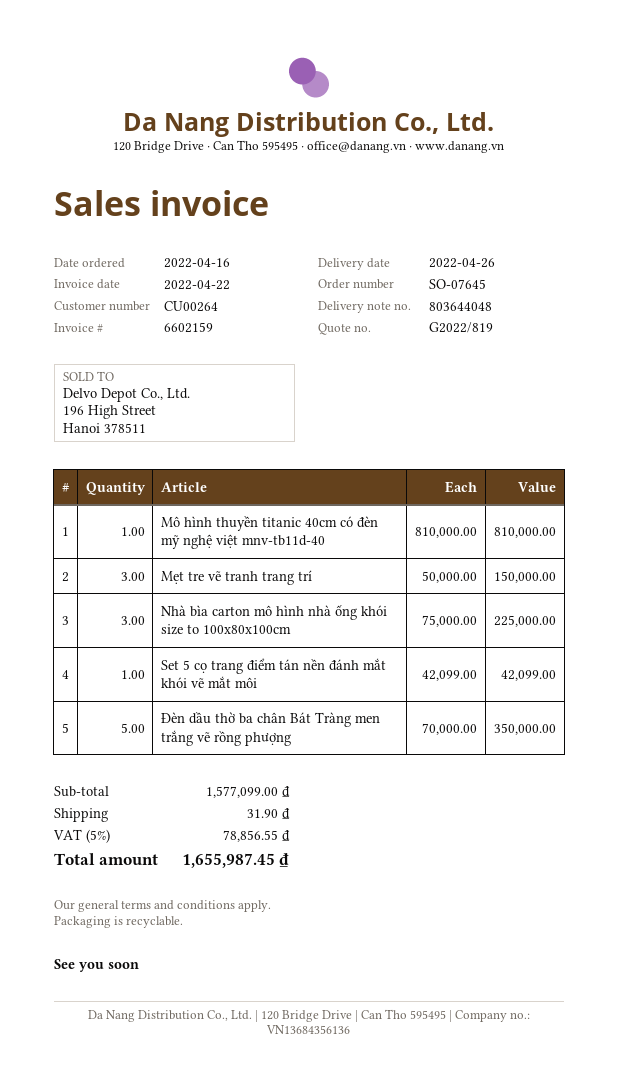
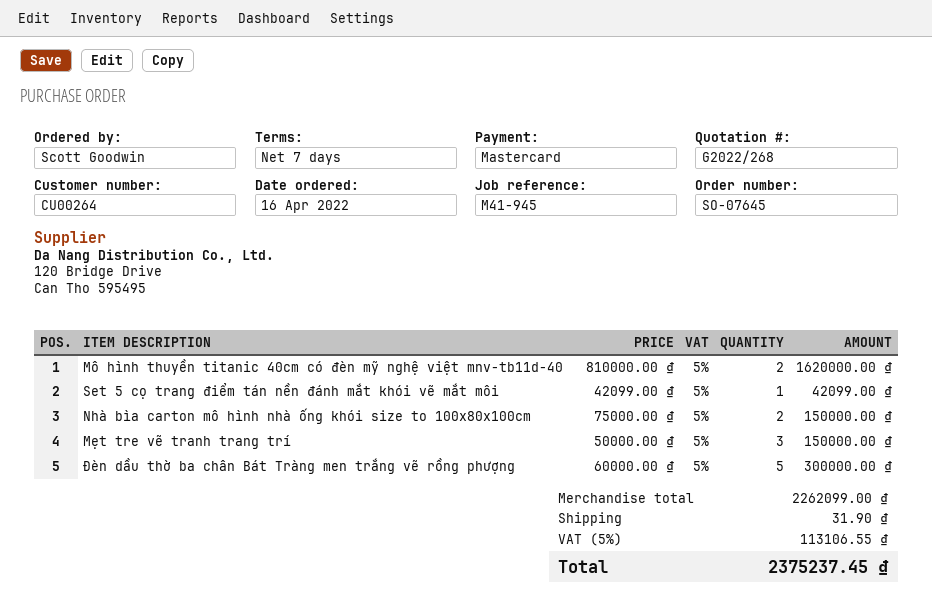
quote number: G2022/819 -> G2022/268
Mô hình thuyền titanic 40cm có đèn mỹ nghệ việt mnv-tb11d-40: 1 x 810000.00 = 810000.00 -> 2 x 810000.00 = 1620000.00
Nhà bìa carton mô hình nhà ống khói size to 100x80x100cm: 3 x 75000.00 = 225000.00 -> 2 x 75000.00 = 150000.00
Đèn dầu thờ ba chân Bát Tràng men trắng vẽ rồng phượng: 5 x 70000.00 = 350000.00 -> 5 x 60000.00 = 300000.00
subtotal: 1577099.00 -> 2262099.00
tax: 5% = 78856.55 -> 5% = 113106.55
total: 1655987.45 -> 2375237.45

